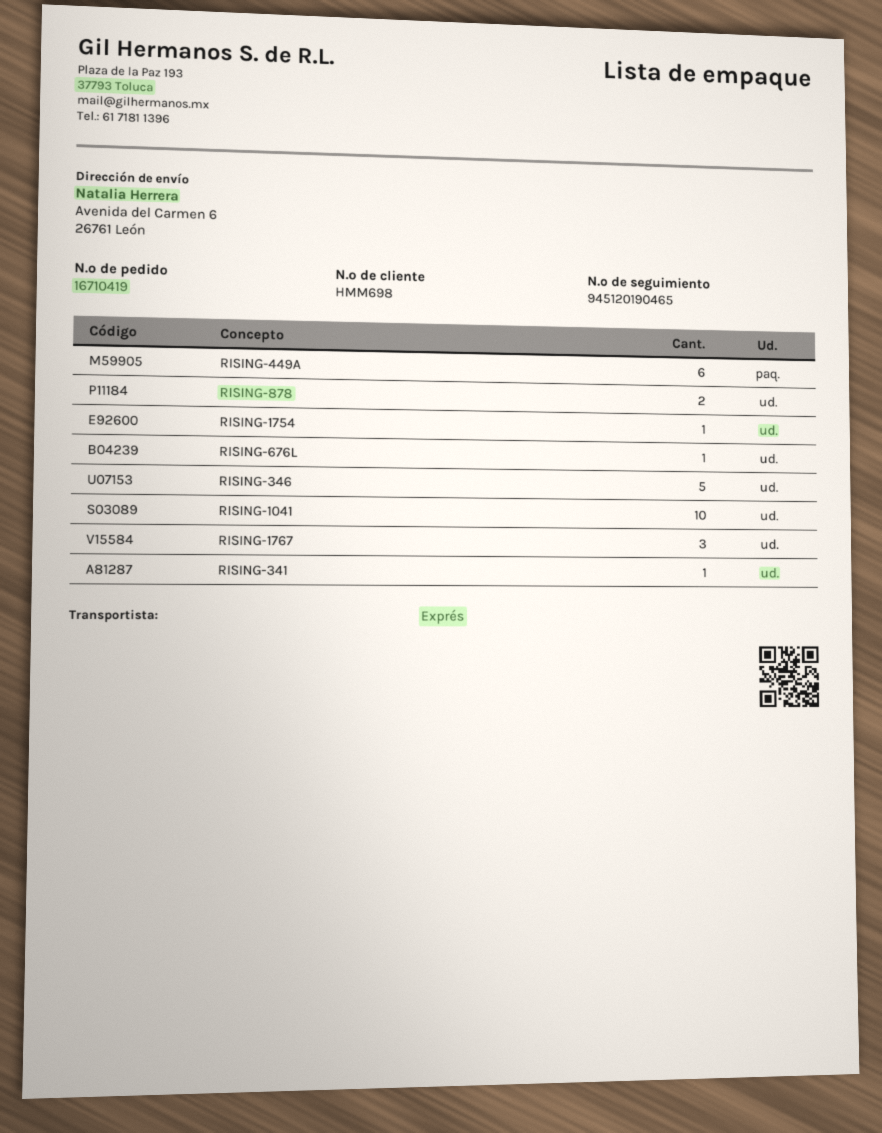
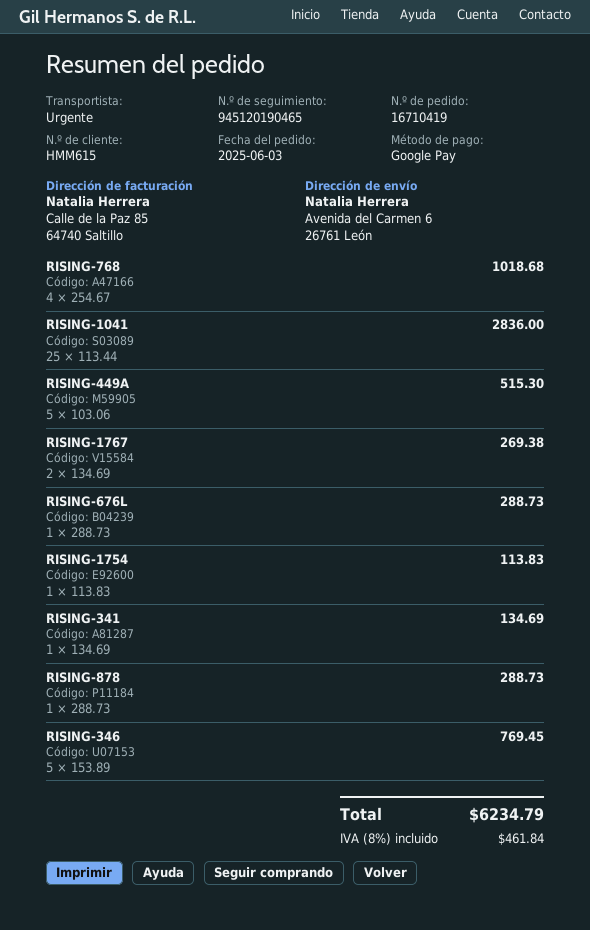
customer number: HMM698 -> HMM615
RISING-449A: 6 -> 5
RISING-878: 2 -> 1
RISING-1041: 10 -> 25
RISING-1767: 3 -> 2
RISING-768: none -> 4

